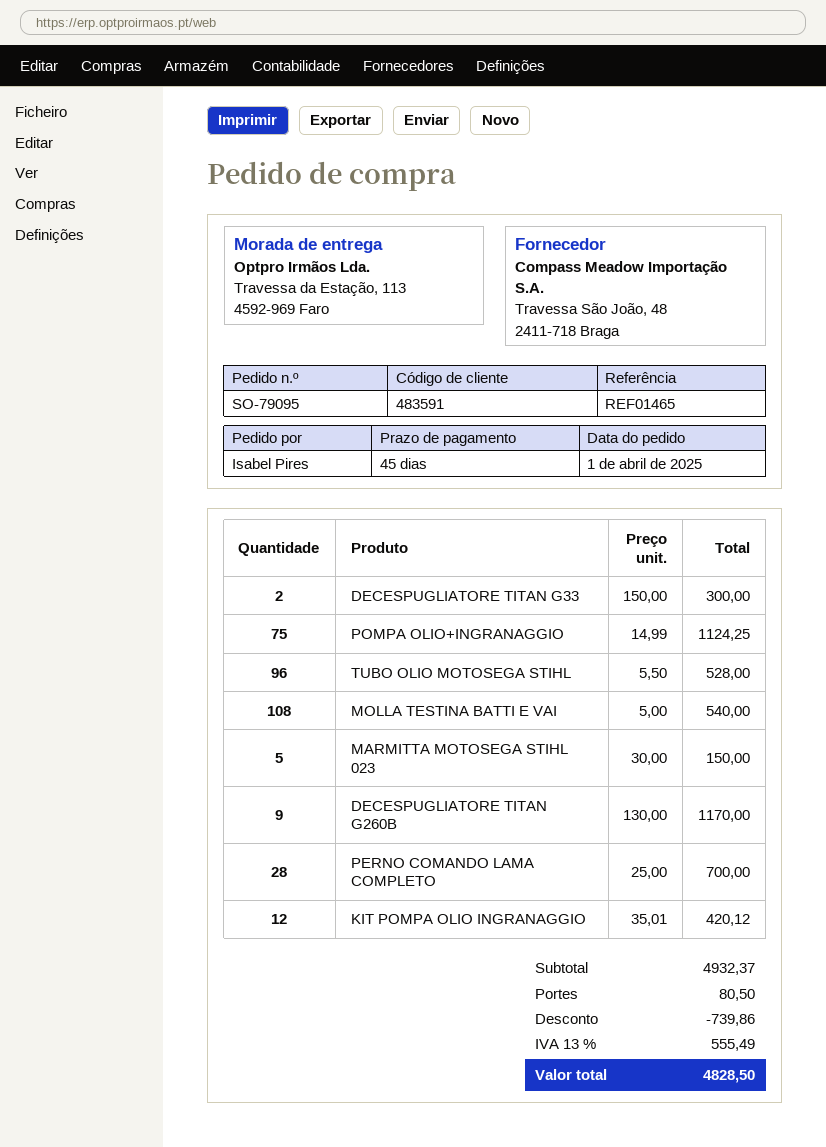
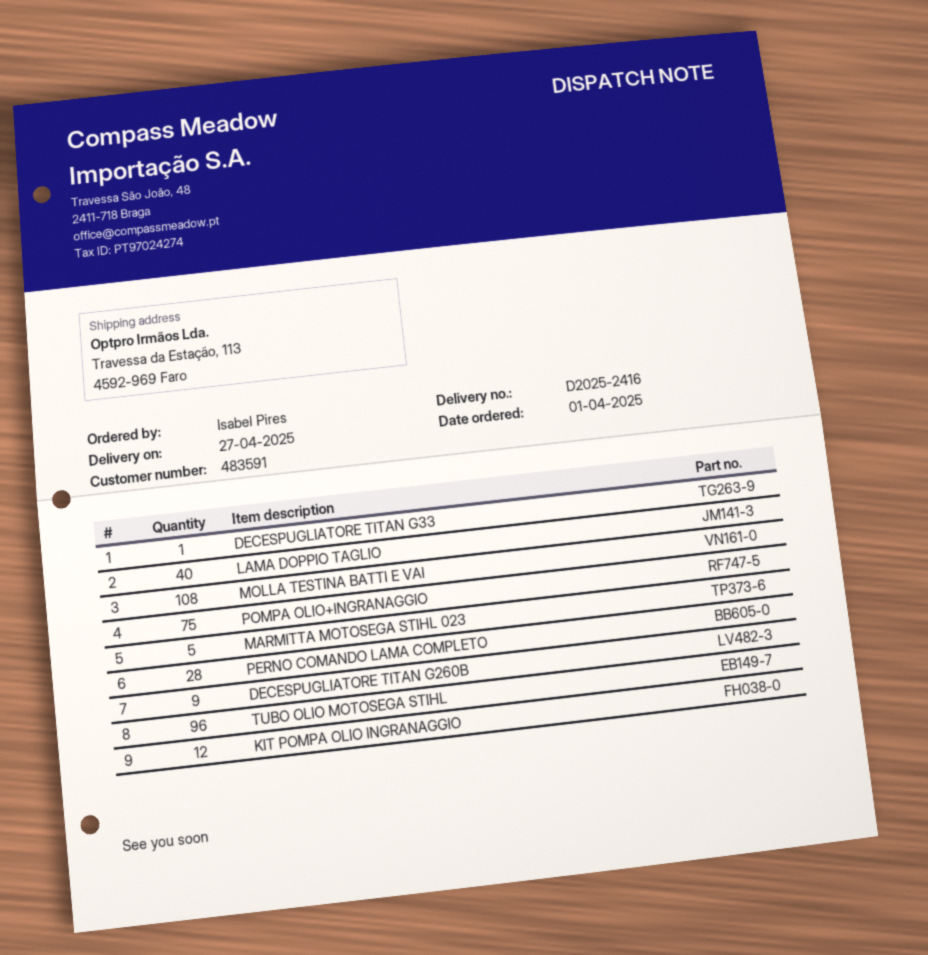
DECESPUGLIATORE TITAN G33: 2 -> 1
LAMA DOPPIO TAGLIO: none -> 40

